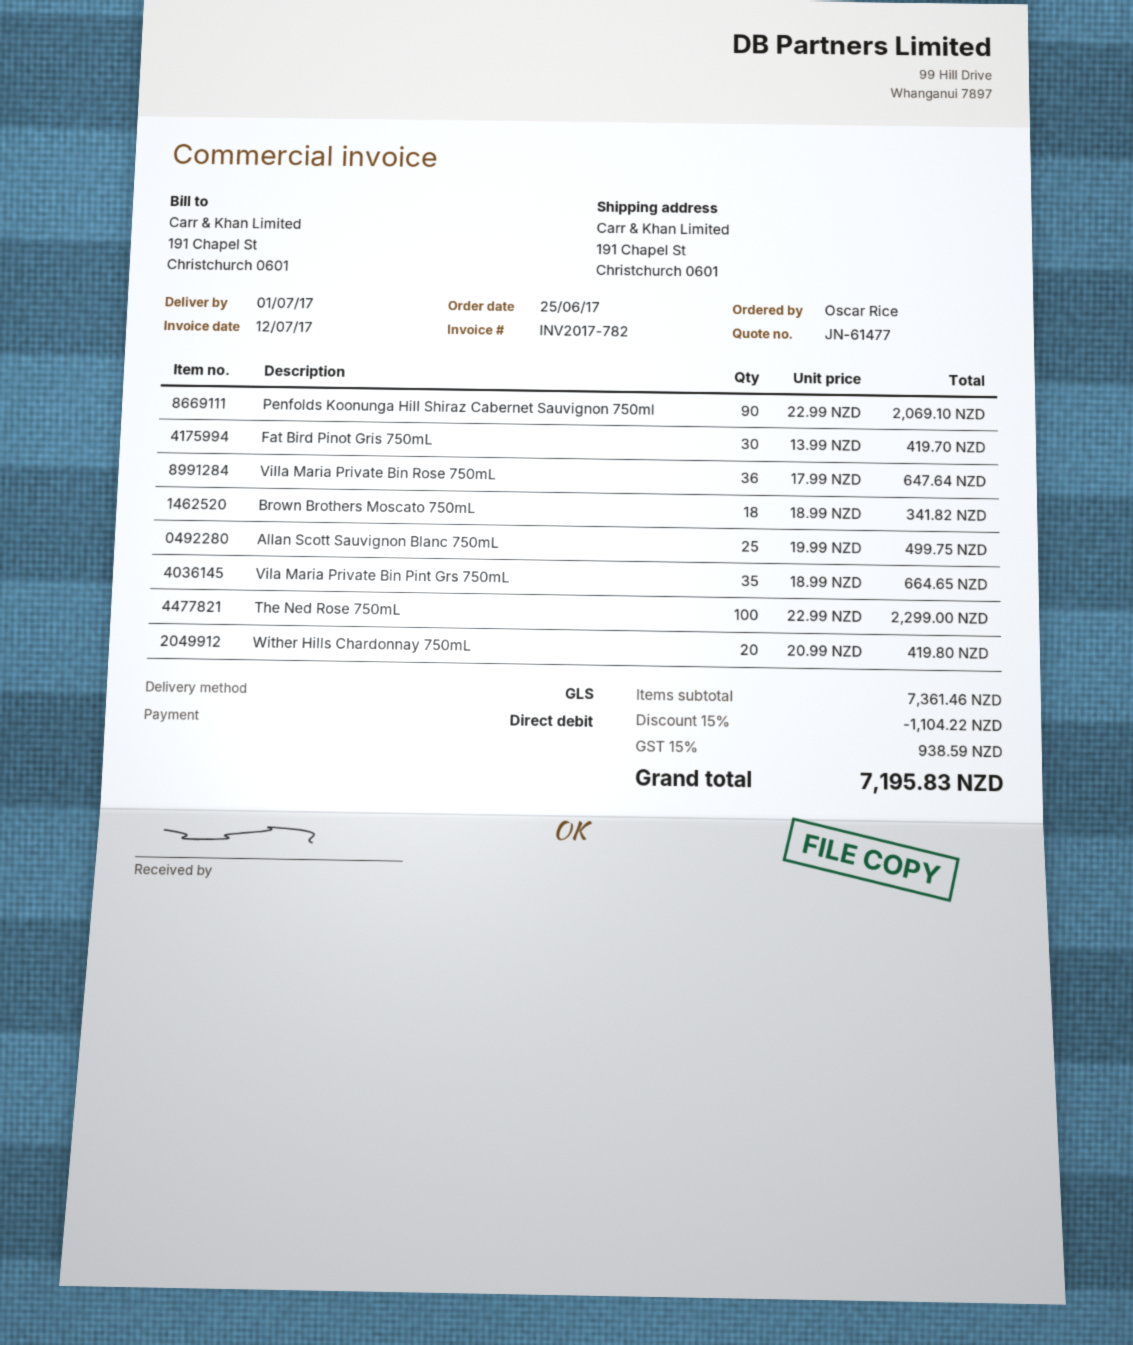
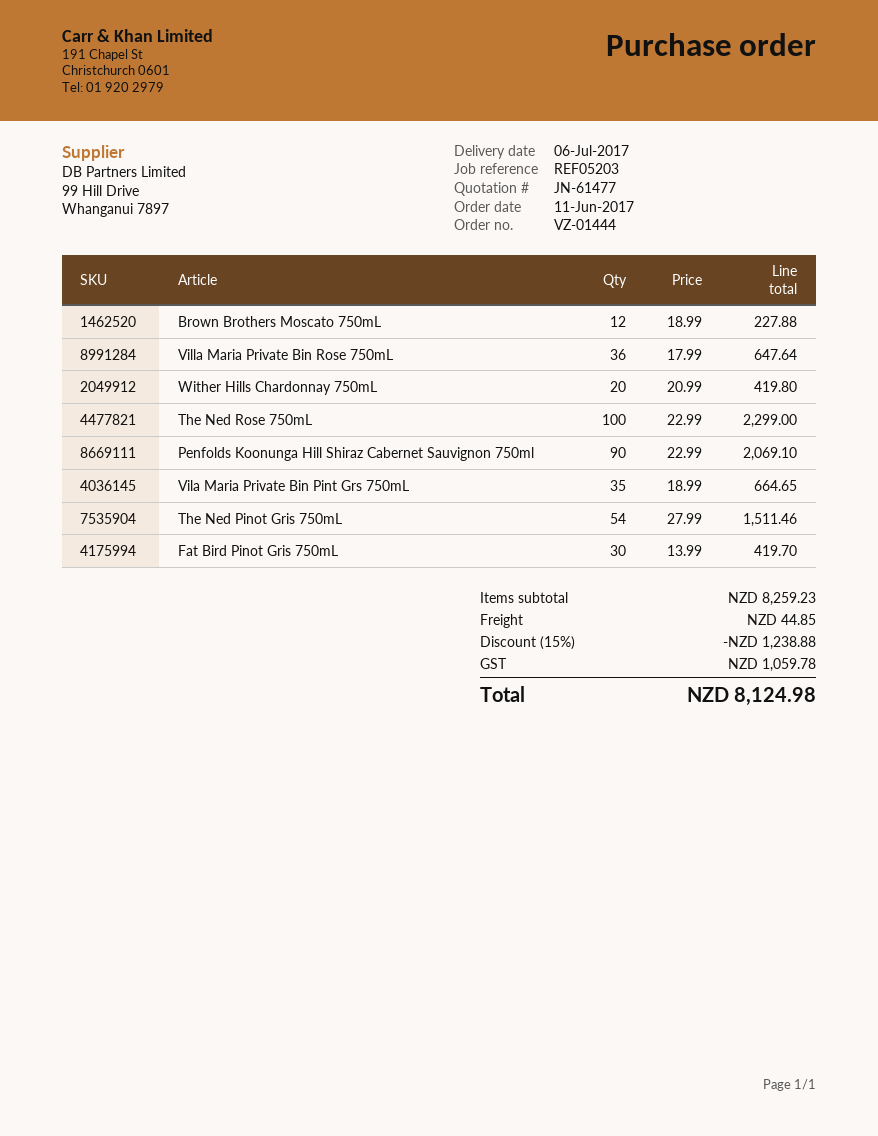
order date: 2017-06-25 -> 2017-06-11
delivery date: 2017-07-01 -> 2017-07-06
Brown Brothers Moscato 750mL: 18 x 18.99 = 341.82 -> 12 x 18.99 = 227.88
Allan Scott Sauvignon Blanc 750mL: 25 x 19.99 = 499.75 -> none
The Ned Pinot Gris 750mL: none -> 54 x 27.99 = 1511.46
subtotal: 7361.46 -> 8259.23
discount: 15% = 1104.22 -> 15% = 1238.88
shipping: none -> 44.85
tax: 938.59 -> 1059.78
total: 7195.83 -> 8124.98

